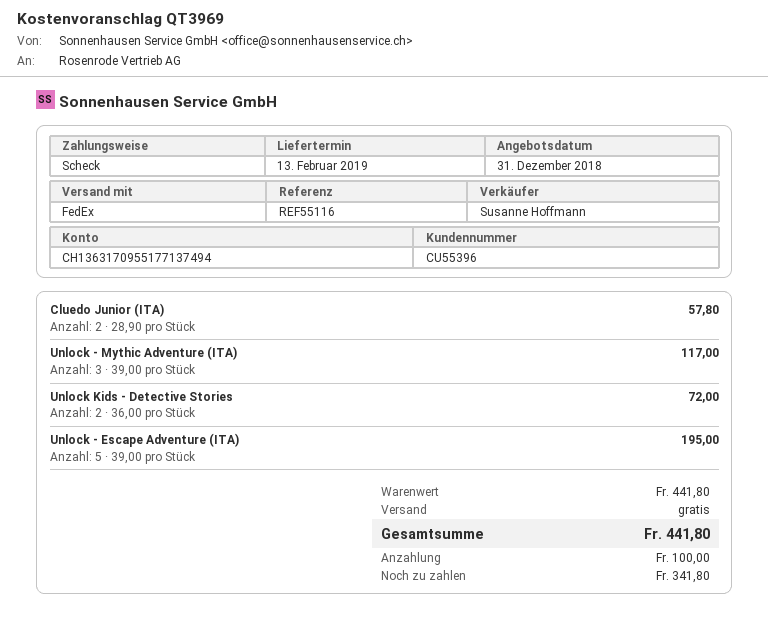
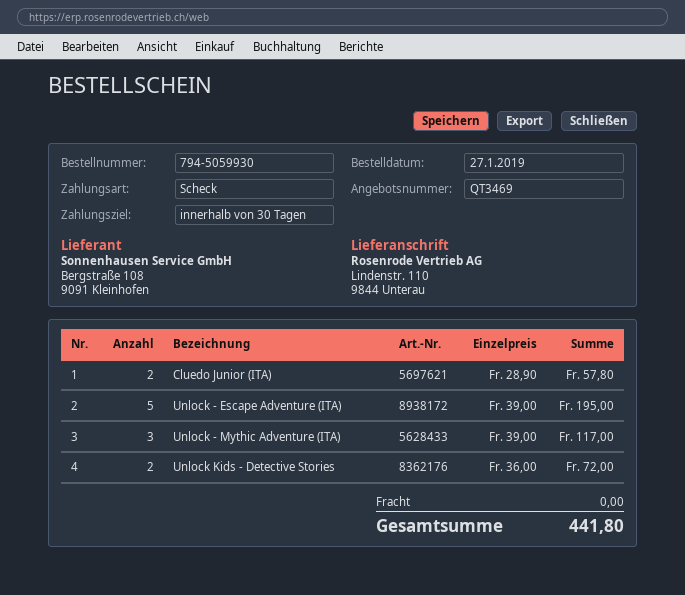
quote number: QT3969 -> QT3469

